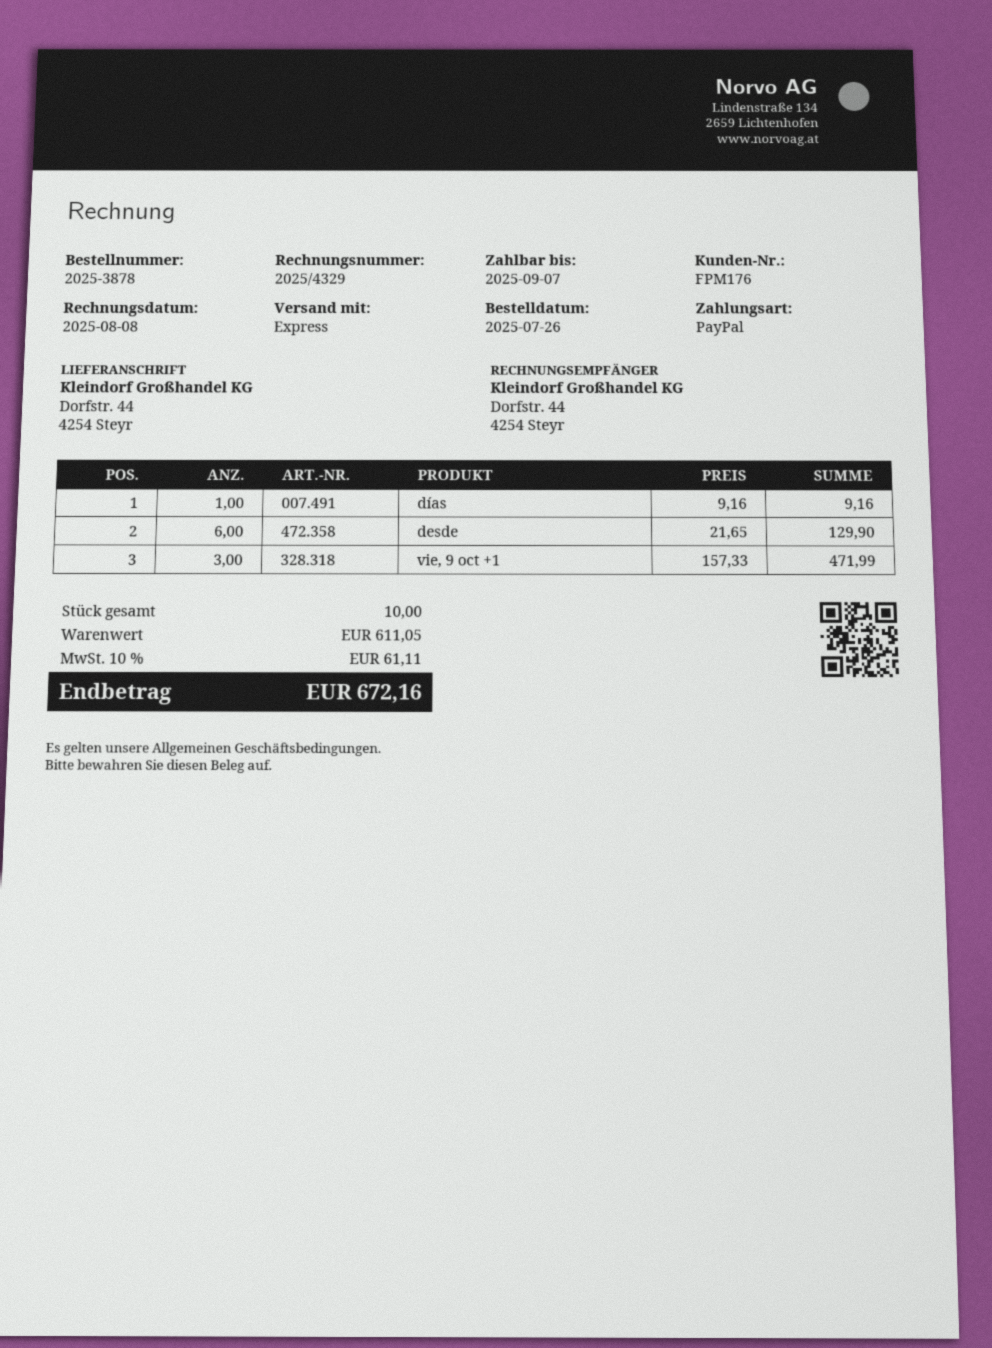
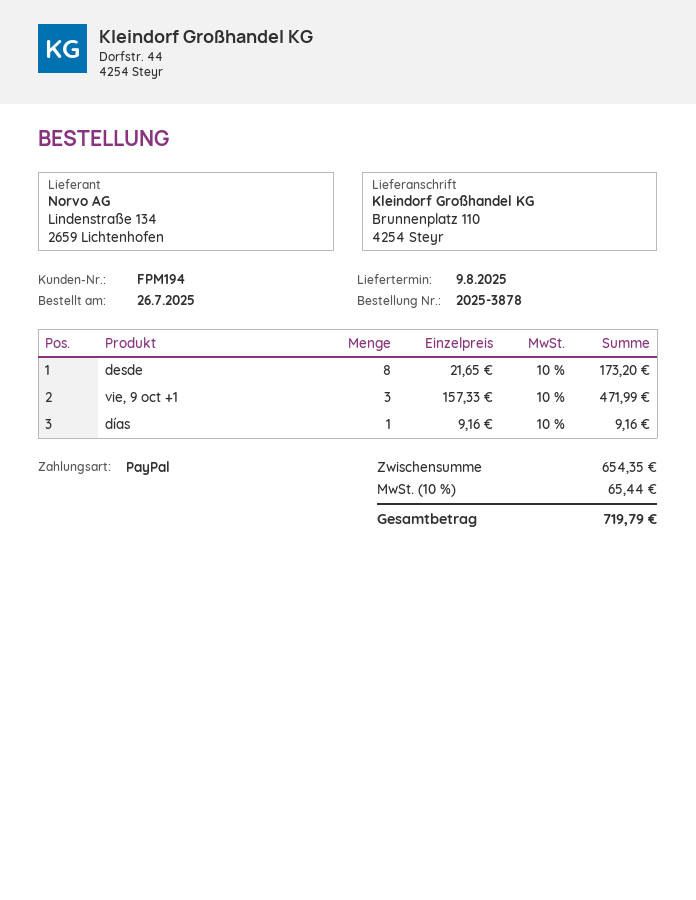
customer number: FPM176 -> FPM194
ship to: Dorfstr. 44, 4254 Steyr -> Brunnenplatz 110, 4254 Steyr
desde: 6 x 21.65 = 129.90 -> 8 x 21.65 = 173.20
subtotal: 611.05 -> 654.35
tax: 10% = 61.11 -> 10% = 65.44
total: 672.16 -> 719.79

